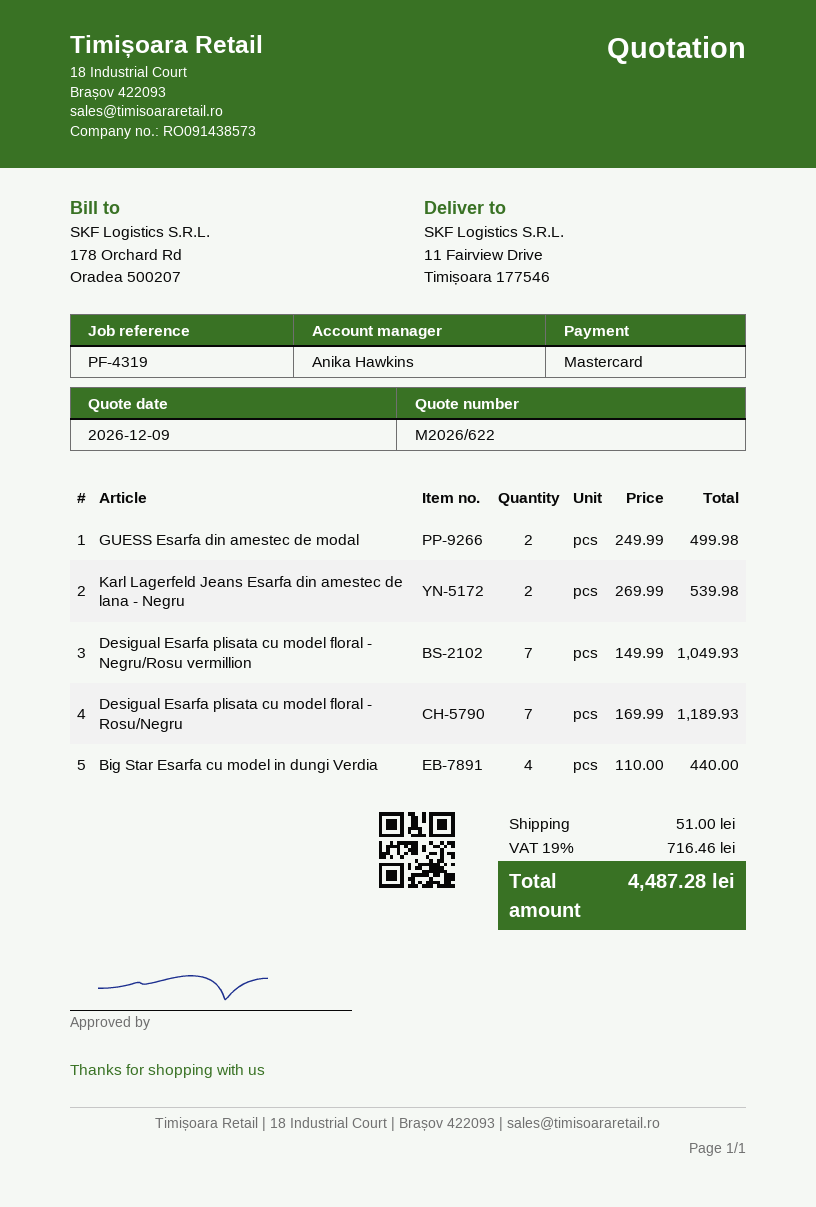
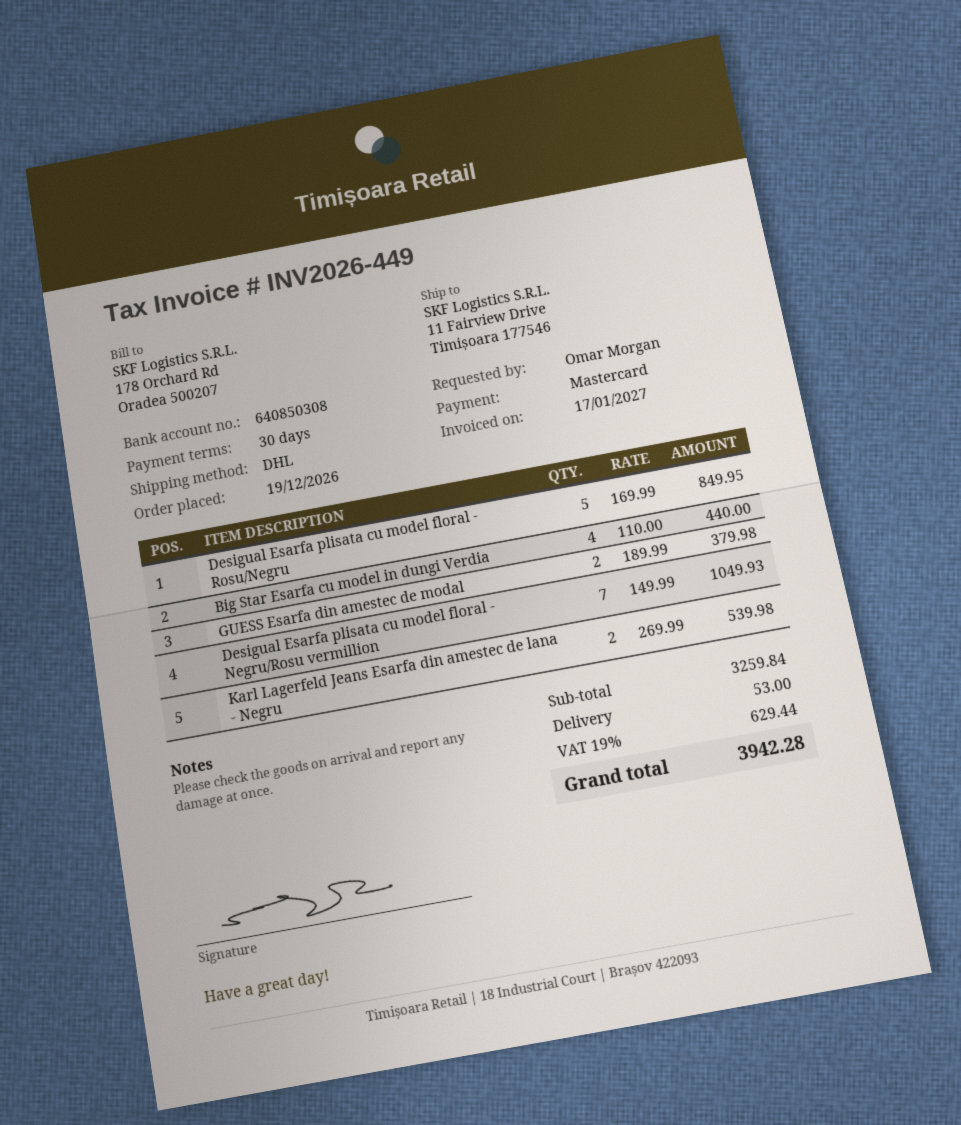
GUESS Esarfa din amestec de modal: 2 x 249.99 = 499.98 -> 2 x 189.99 = 379.98
Desigual Esarfa plisata cu model floral - Rosu/Negru: 7 x 169.99 = 1189.93 -> 5 x 169.99 = 849.95
shipping: 51.00 -> 53.00
tax: 19% = 716.46 -> 19% = 629.44
total: 4487.28 -> 3942.28

